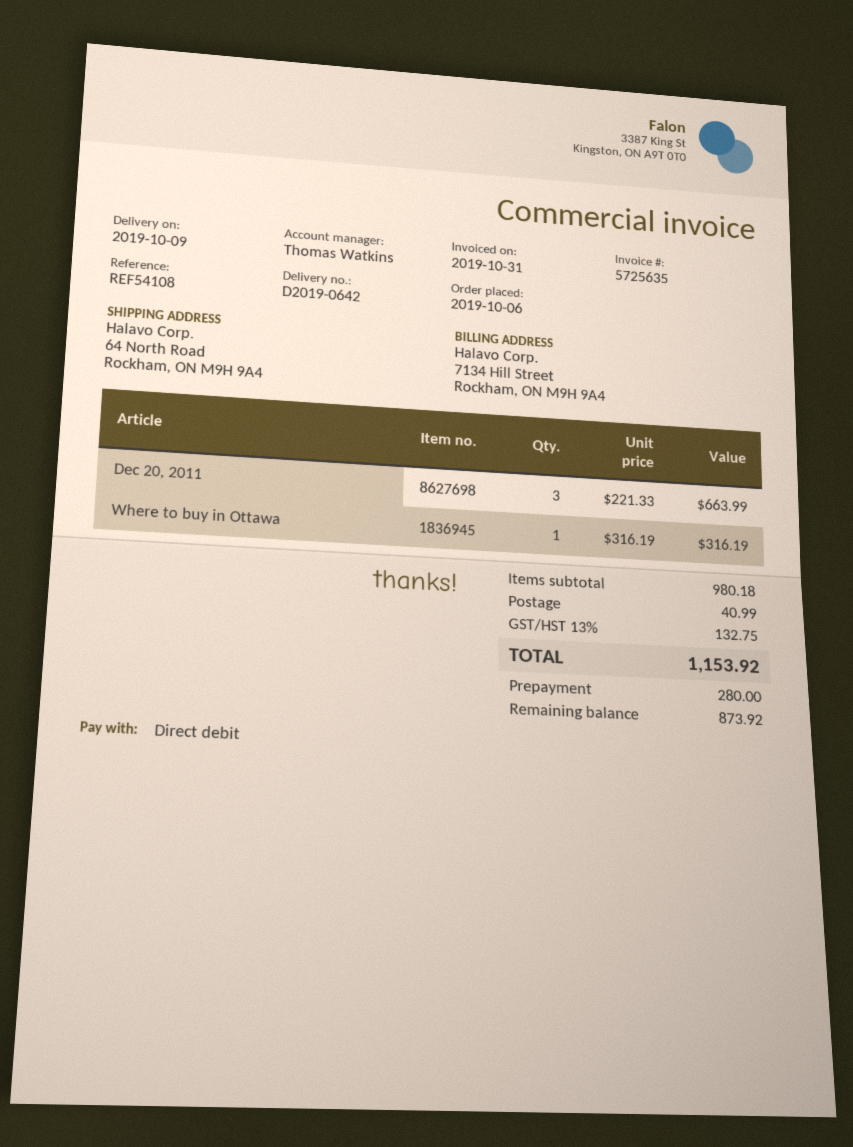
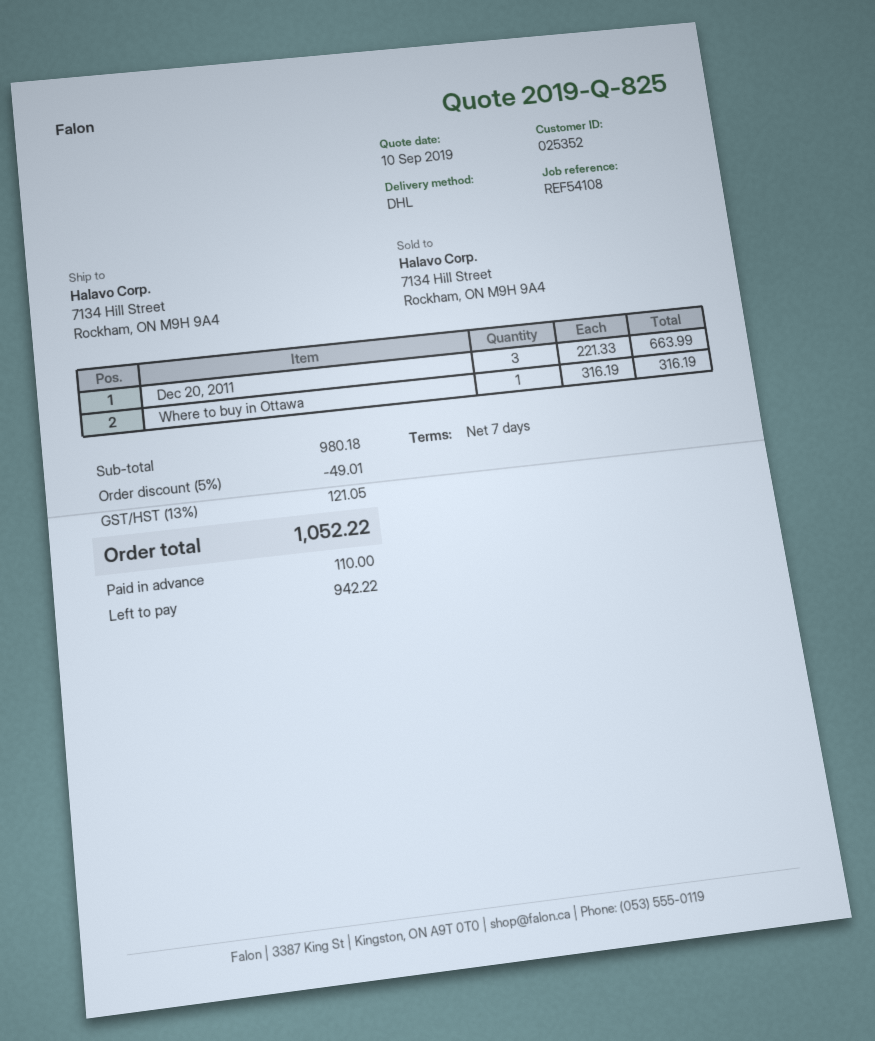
ship to: 64 North Road, Rockham, ON M9H 9A4 -> 7134 Hill Street, Rockham, ON M9H 9A4
discount: none -> 5% = 49.01
shipping: 40.99 -> none
tax: 13% = 132.75 -> 13% = 121.05
total: 1153.92 -> 1052.22
deposit: 280.00 -> 110.00
balance: 873.92 -> 942.22

